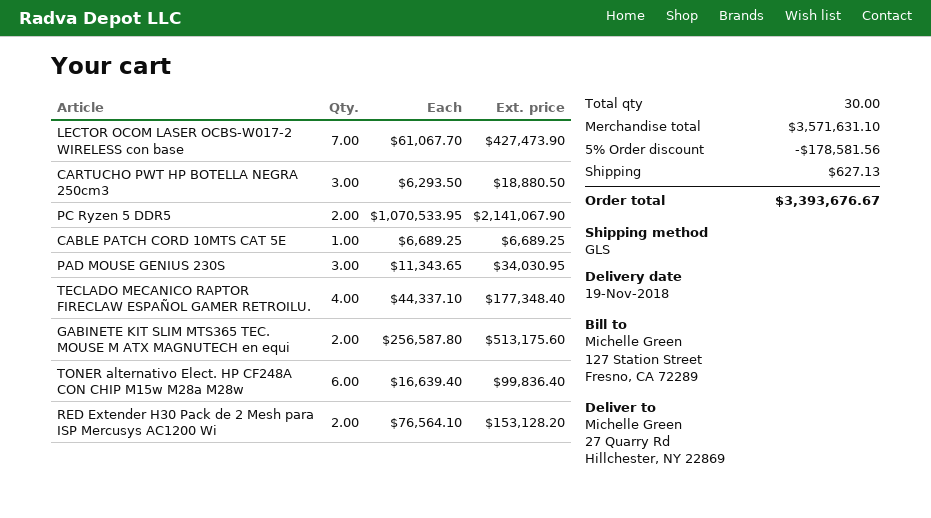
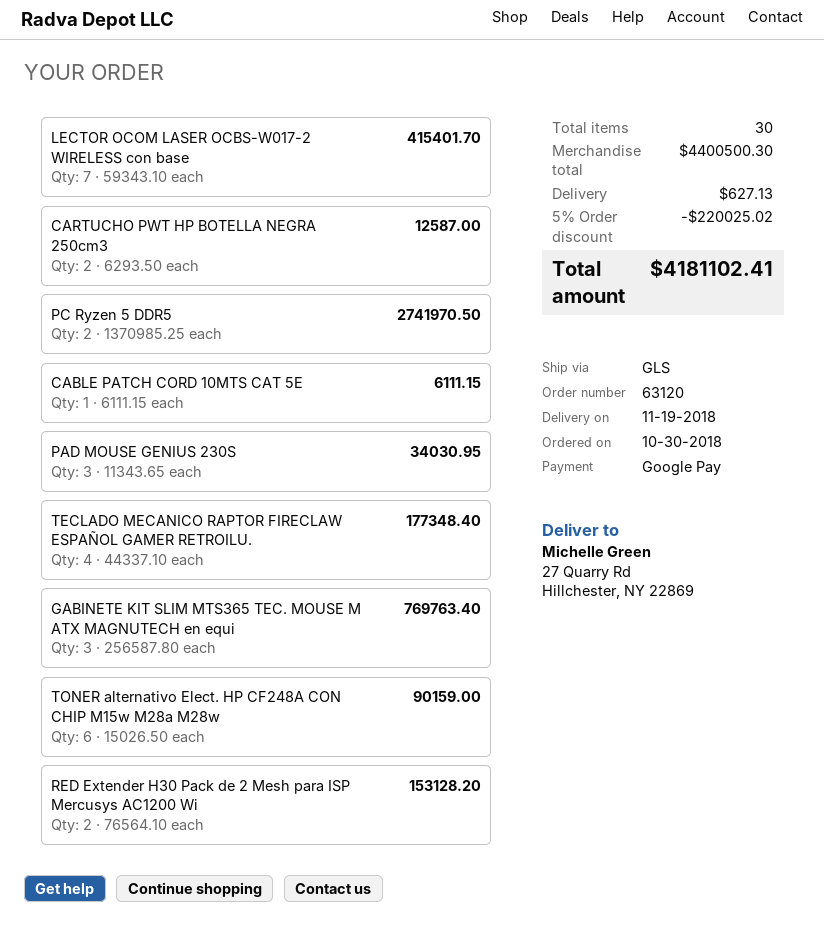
LECTOR OCOM LASER OCBS-W017-2 WIRELESS con base: 7 x 61067.70 = 427473.90 -> 7 x 59343.10 = 415401.70
CARTUCHO PWT HP BOTELLA NEGRA 250cm3: 3 x 6293.50 = 18880.50 -> 2 x 6293.50 = 12587.00
PC Ryzen 5 DDR5: 2 x 1070533.95 = 2141067.90 -> 2 x 1370985.25 = 2741970.50
CABLE PATCH CORD 10MTS CAT 5E: 1 x 6689.25 = 6689.25 -> 1 x 6111.15 = 6111.15
GABINETE KIT SLIM MTS365 TEC. MOUSE M ATX MAGNUTECH en equi: 2 x 256587.80 = 513175.60 -> 3 x 256587.80 = 769763.40
TONER alternativo Elect. HP CF248A CON CHIP M15w M28a M28w: 6 x 16639.40 = 99836.40 -> 6 x 15026.50 = 90159.00
subtotal: 3571631.10 -> 4400500.30
discount: 5% = 178581.56 -> 5% = 220025.02
total: 3393676.67 -> 4181102.41

